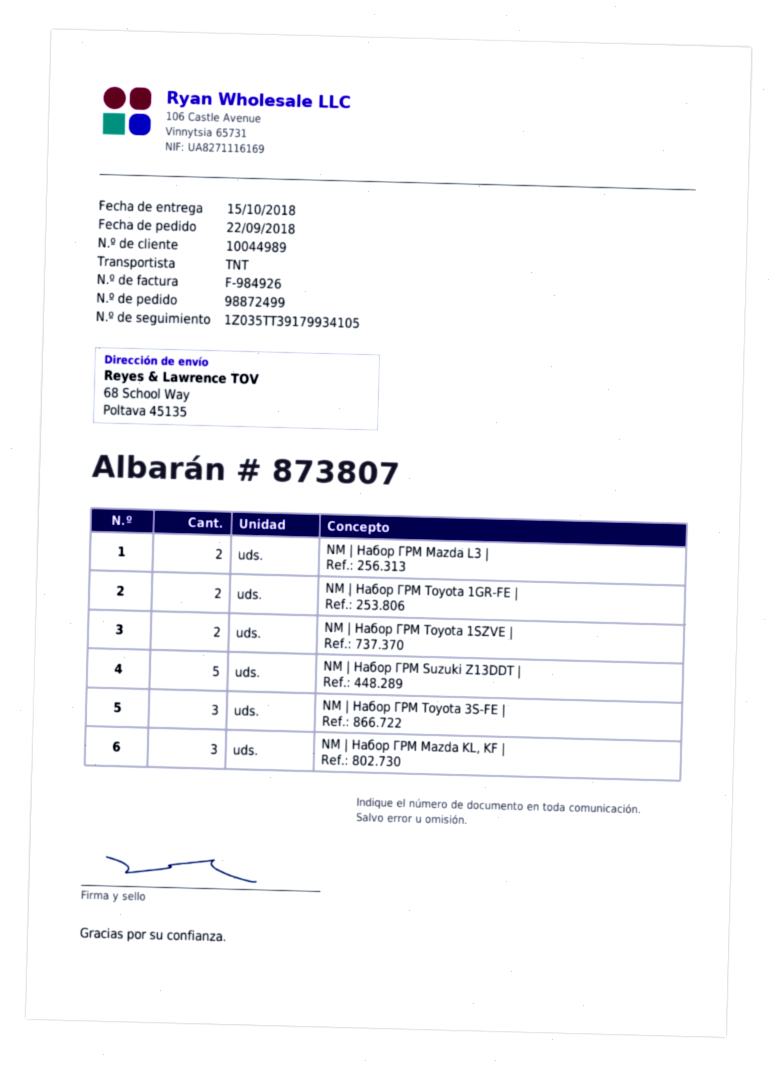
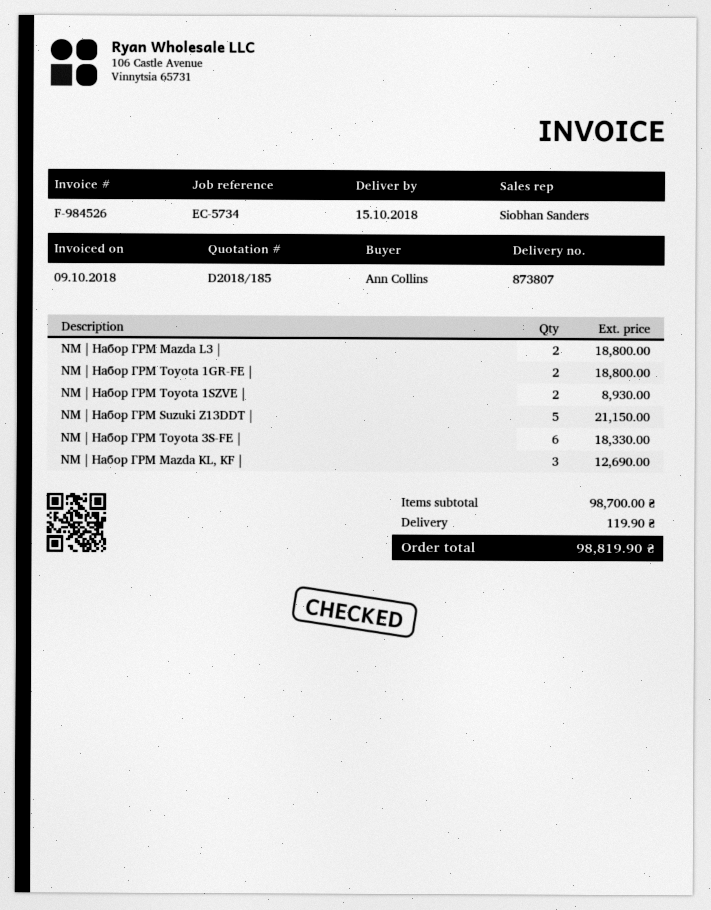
invoice number: F-984926 -> F-984526
NM | Набор ГРМ Toyota 3S-FE |: 3 -> 6

